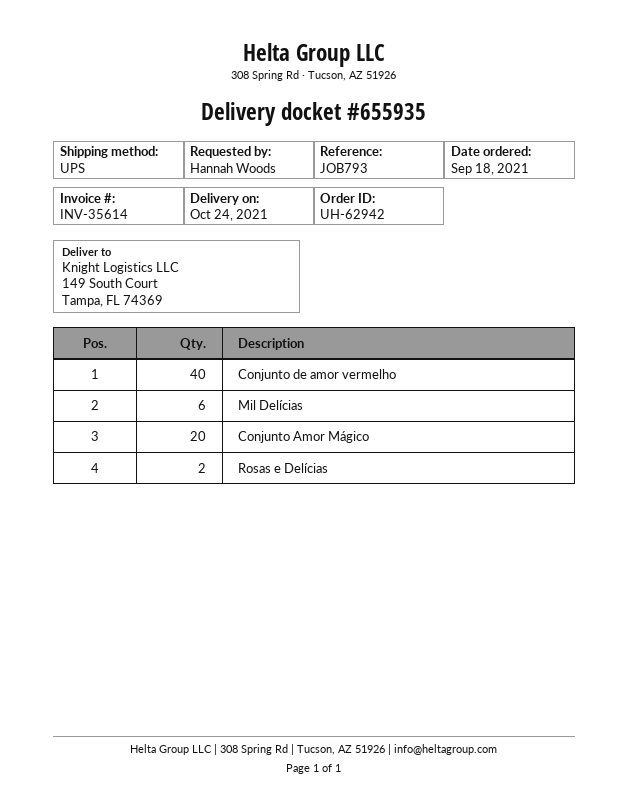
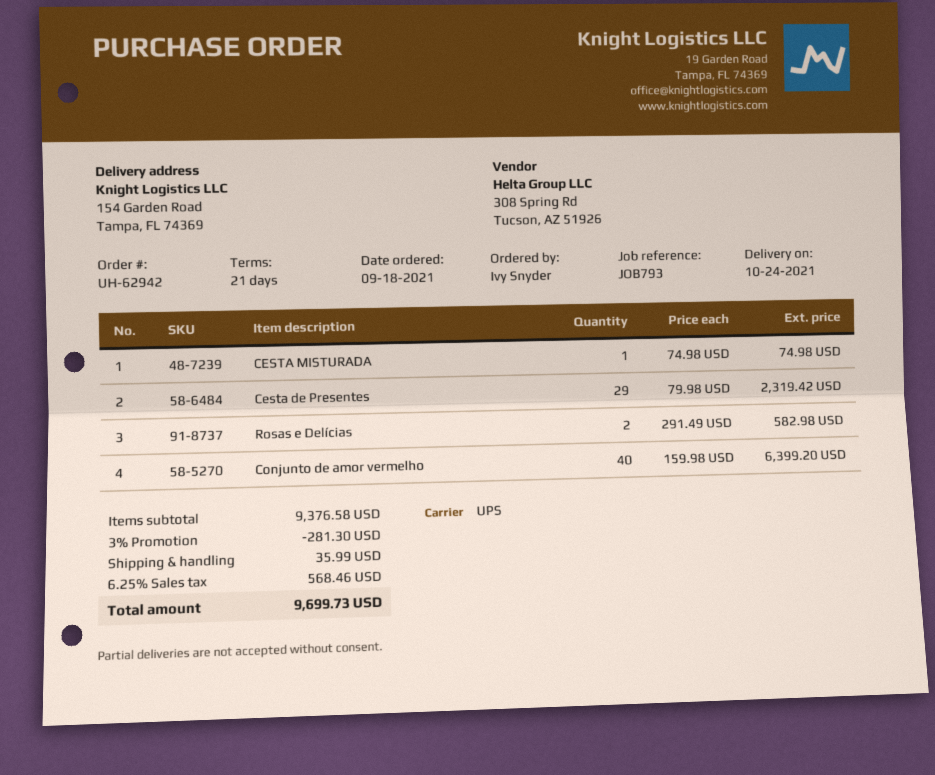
ordered by: Hannah Woods -> Ivy Snyder
ship to: 149 South Court, Tampa, FL 74369 -> 154 Garden Road, Tampa, FL 74369
Mil Delícias: 6 -> none
Conjunto Amor Mágico: 20 -> none
CESTA MISTURADA: none -> 1
Cesta de Presentes: none -> 29

